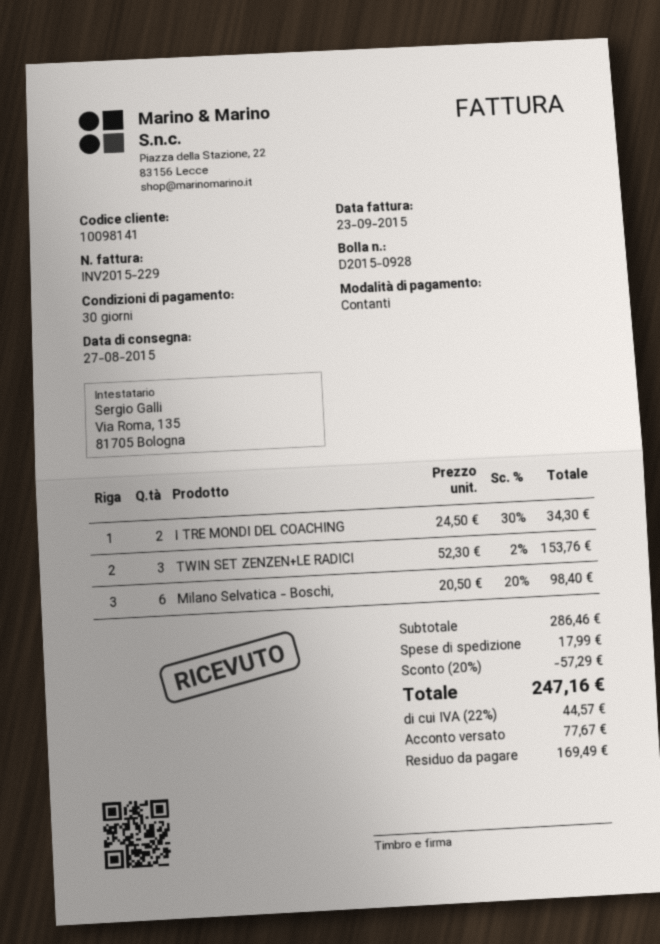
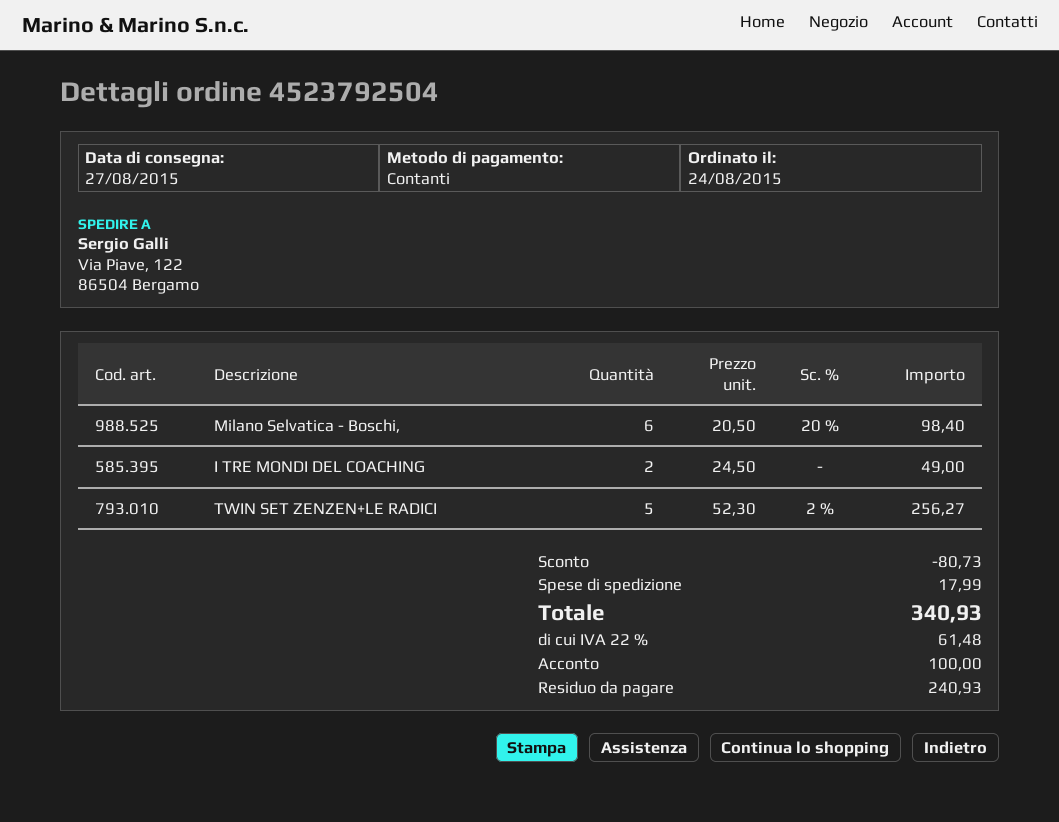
I TRE MONDI DEL COACHING: 2 x 24.50 - 30% = 34.30 -> 2 x 24.50 = 49.00
TWIN SET ZENZEN+LE RADICI: 3 x 52.30 - 2% = 153.76 -> 5 x 52.30 - 2% = 256.27
discount: 57.29 -> 80.73
tax: 22% = 44.57 -> 22% = 61.48
total: 247.16 -> 340.93
deposit: 77.67 -> 100.00
balance: 169.49 -> 240.93

